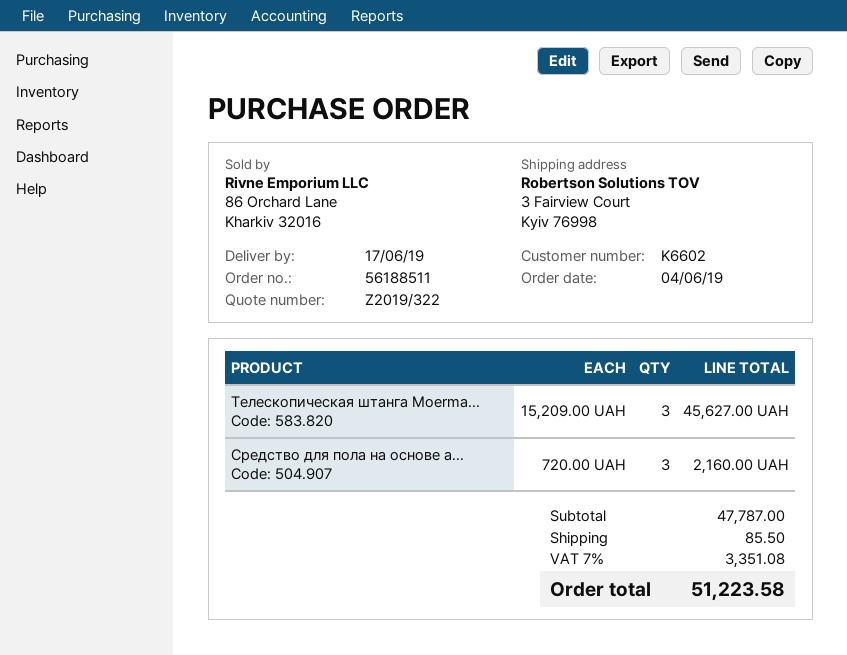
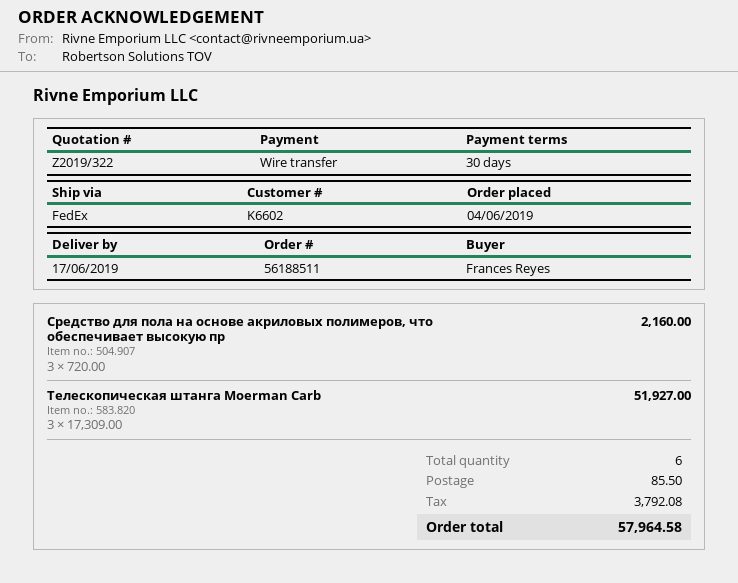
Телескопическая штанга Moerma...: 3 x 15209.00 = 45627.00 -> 3 x 17309.00 = 51927.00
tax: 3351.08 -> 3792.08
total: 51223.58 -> 57964.58

